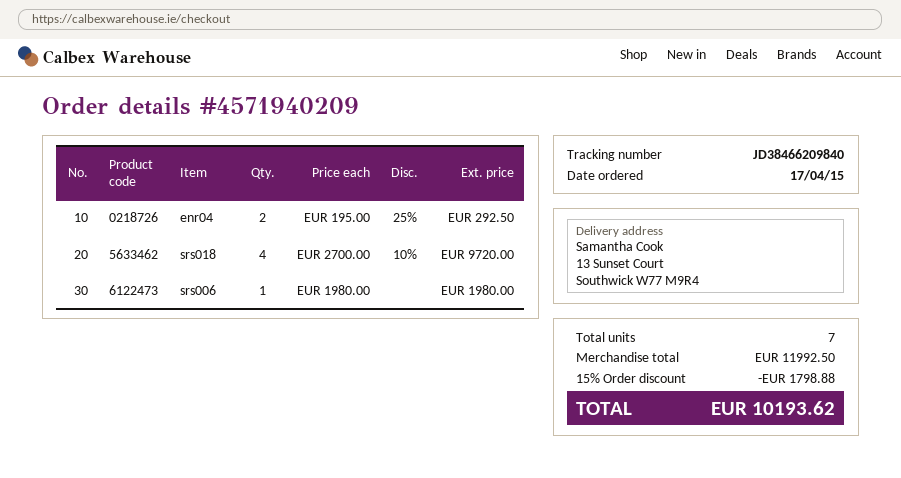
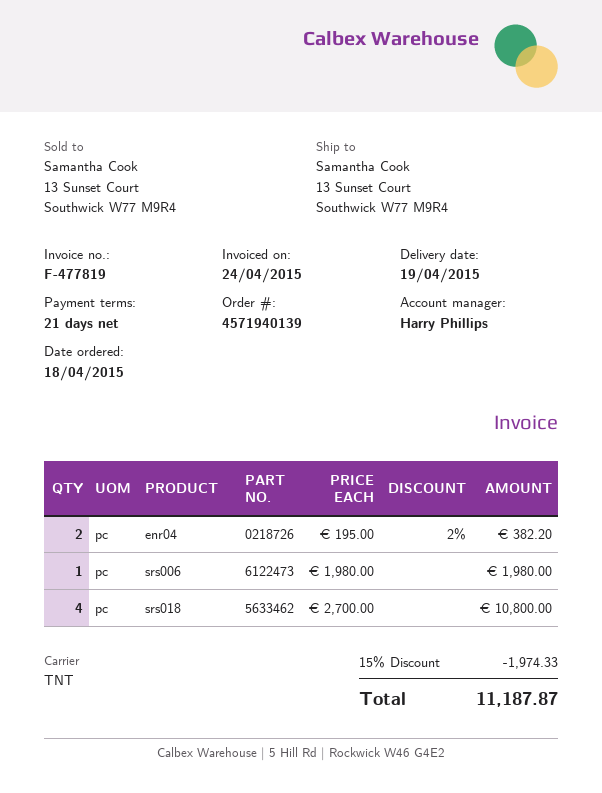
order number: 4571940209 -> 4571940139
order date: 2015-04-17 -> 2015-04-18
enr04: 2 x 195.00 - 25% = 292.50 -> 2 x 195.00 - 2% = 382.20
srs018: 4 x 2700.00 - 10% = 9720.00 -> 4 x 2700.00 = 10800.00
discount: 15% = 1798.88 -> 15% = 1974.33
total: 10193.62 -> 11187.87

